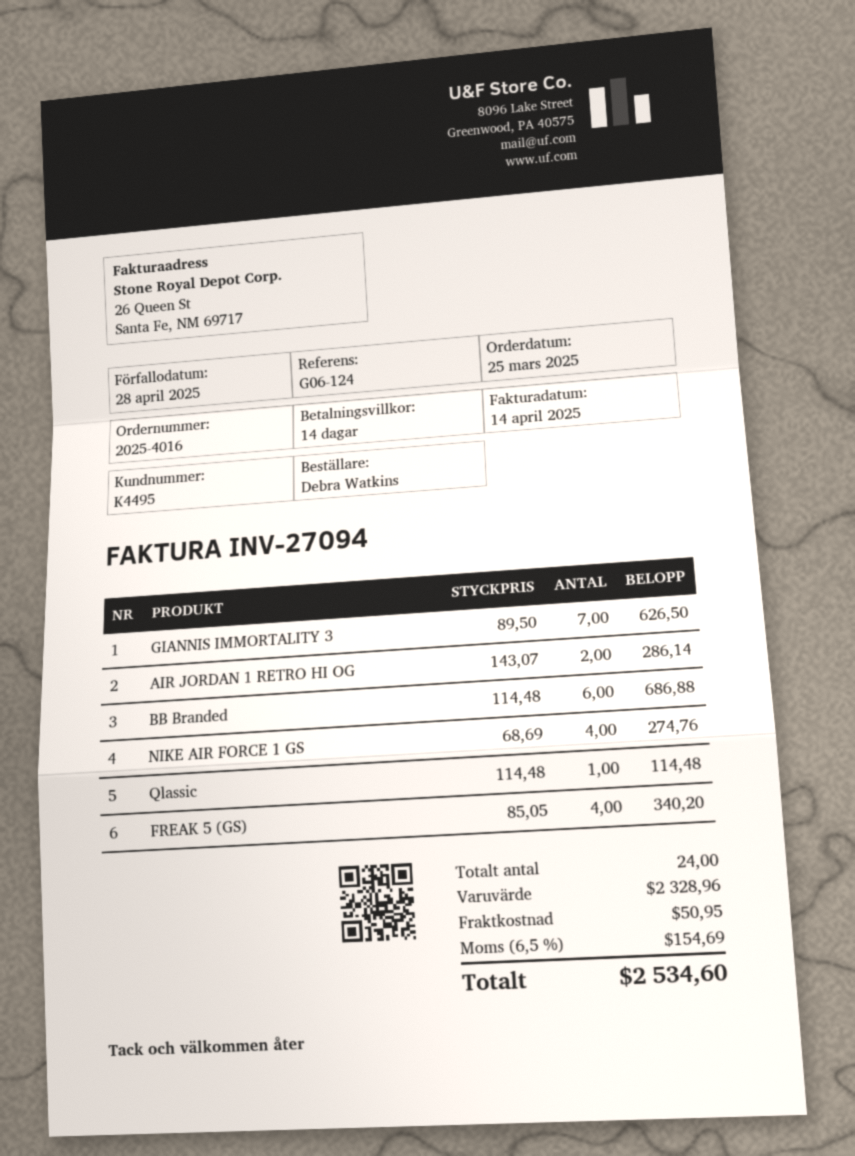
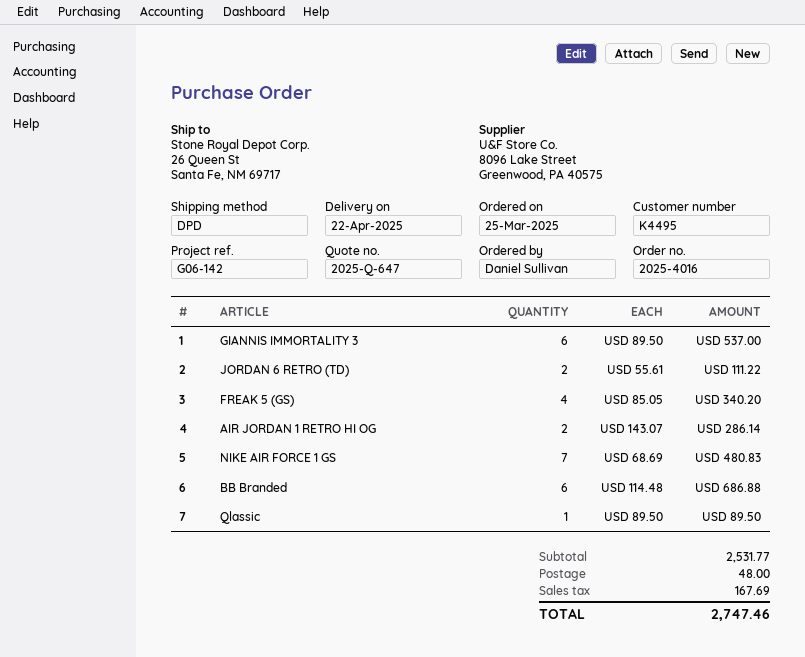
reference: G06-124 -> G06-142
ordered by: Debra Watkins -> Daniel Sullivan
GIANNIS IMMORTALITY 3: 7 x 89.50 = 626.50 -> 6 x 89.50 = 537.00
NIKE AIR FORCE 1 GS: 4 x 68.69 = 274.76 -> 7 x 68.69 = 480.83
Qlassic: 1 x 114.48 = 114.48 -> 1 x 89.50 = 89.50
JORDAN 6 RETRO (TD): none -> 2 x 55.61 = 111.22
subtotal: 2328.96 -> 2531.77
shipping: 50.95 -> 48.00
tax: 154.69 -> 167.69
total: 2534.60 -> 2747.46

